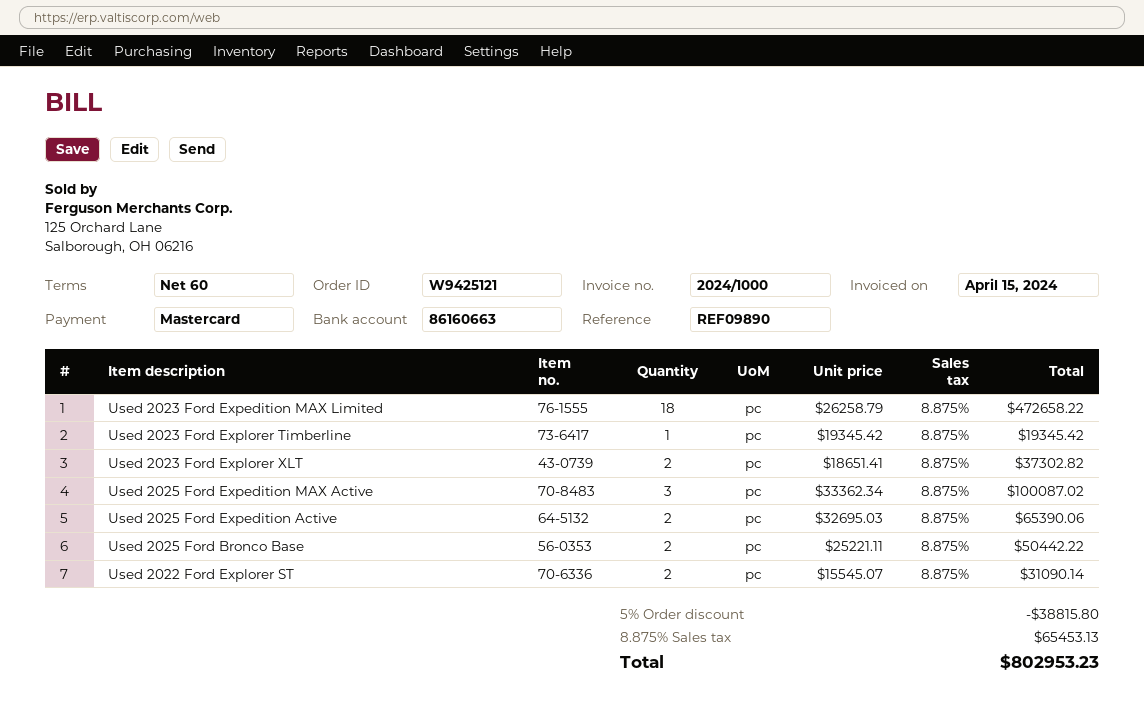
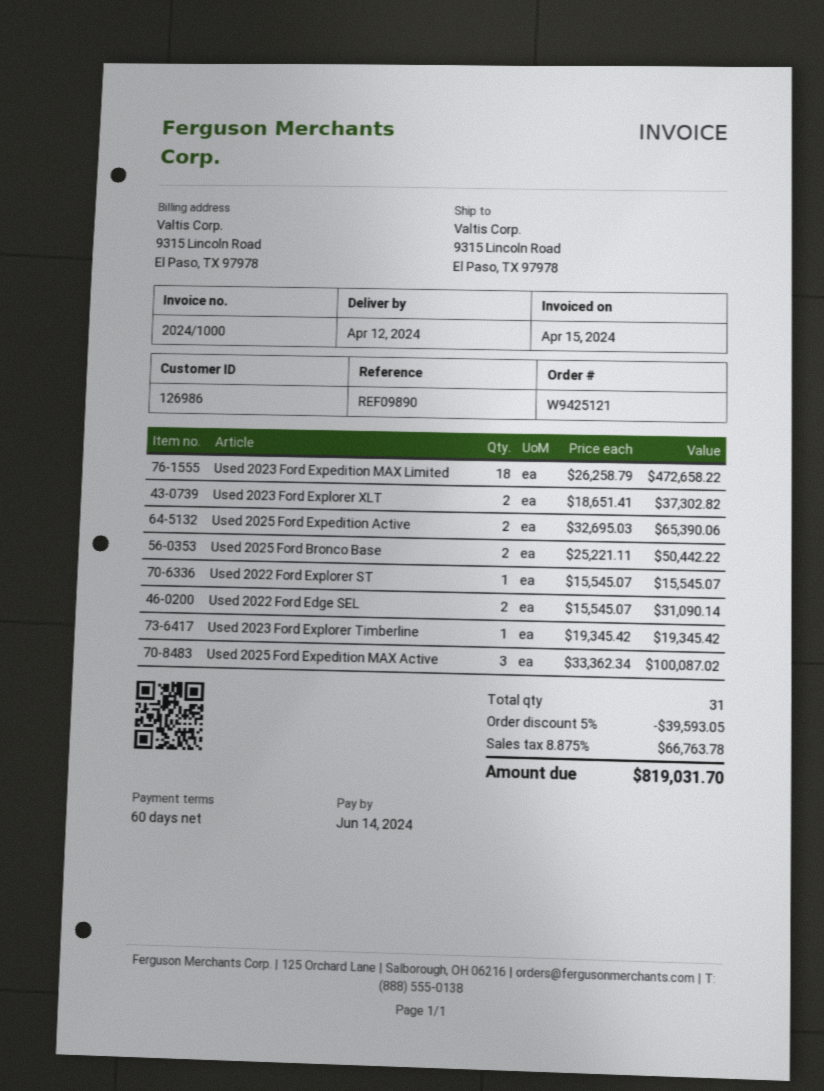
Used 2022 Ford Explorer ST: 2 x 15545.07 = 31090.14 -> 1 x 15545.07 = 15545.07
Used 2022 Ford Edge SEL: none -> 2 x 15545.07 = 31090.14
discount: 5% = 38815.80 -> 5% = 39593.05
tax: 8.875% = 65453.13 -> 8.875% = 66763.78
total: 802953.23 -> 819031.70

